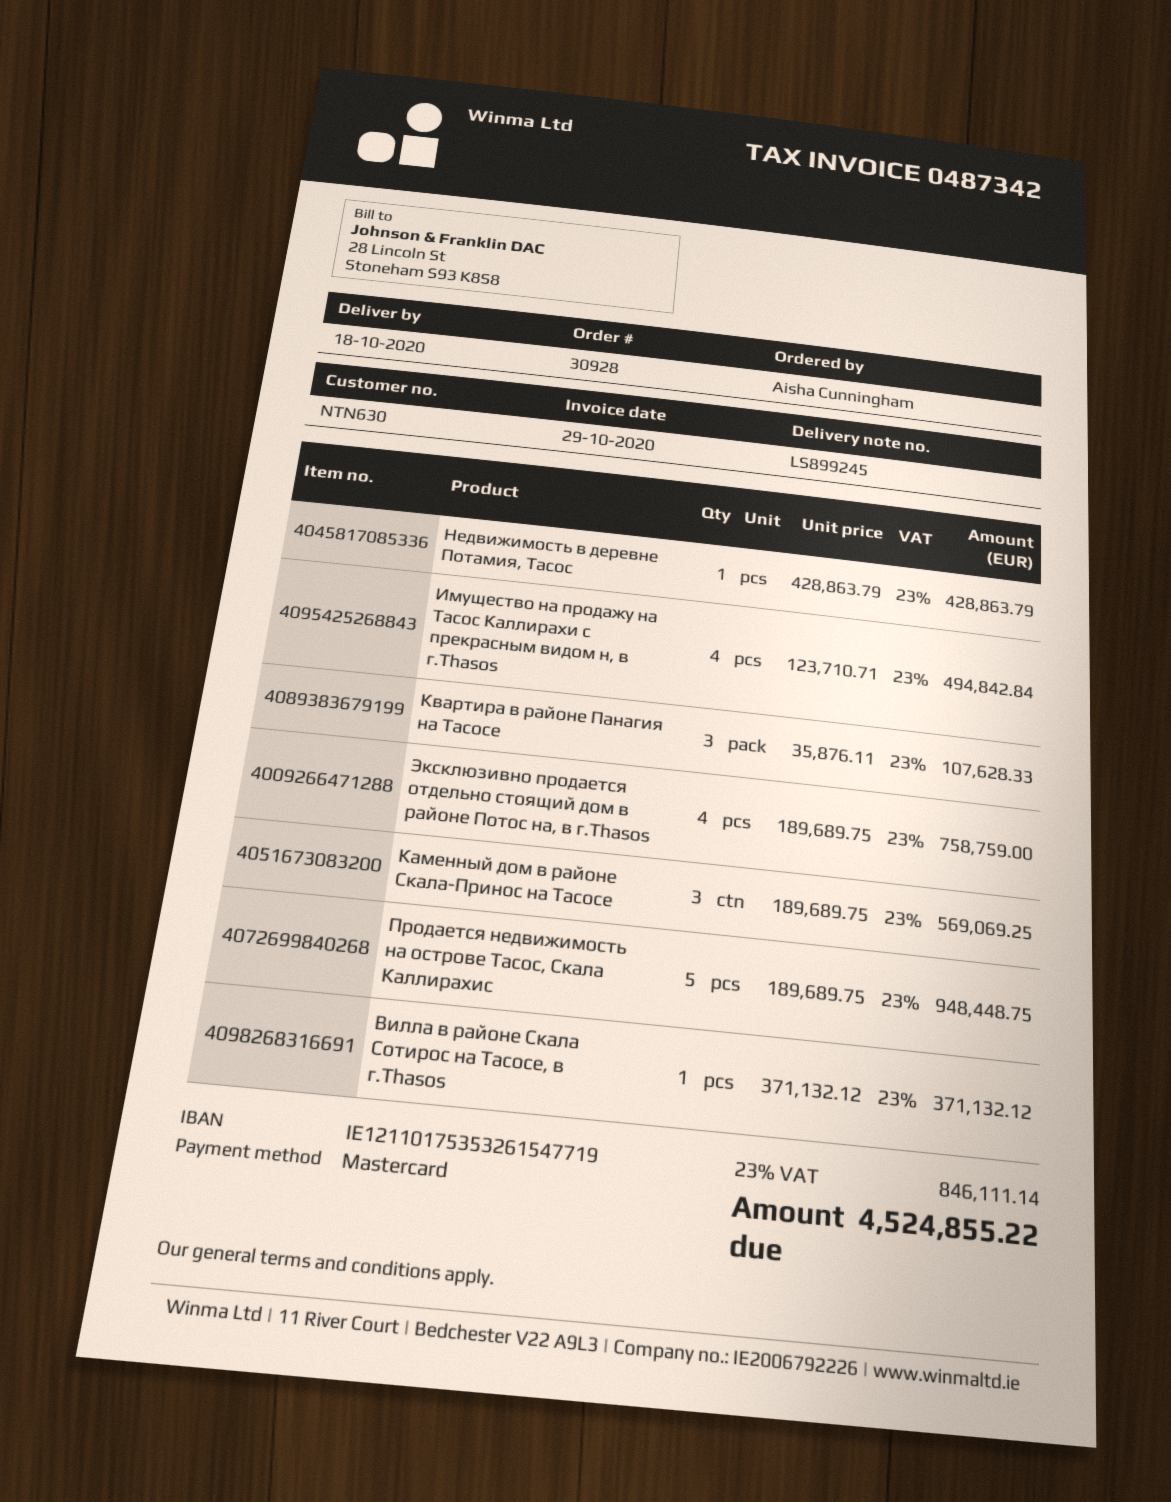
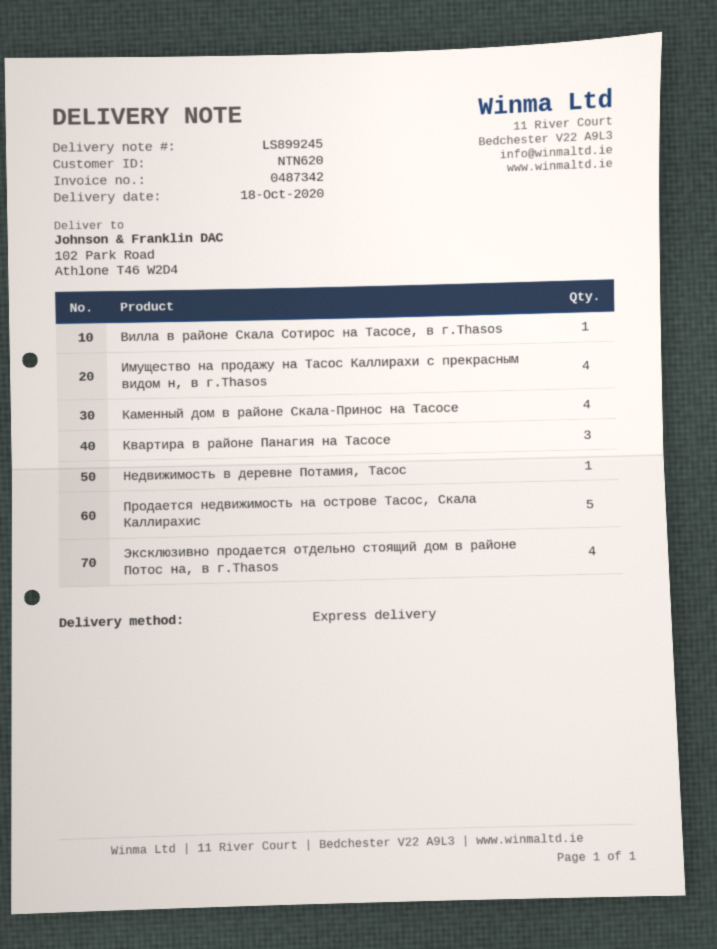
customer number: NTN630 -> NTN620
Каменный дом в районе Скала-Принос на Тасосе: 3 -> 4

